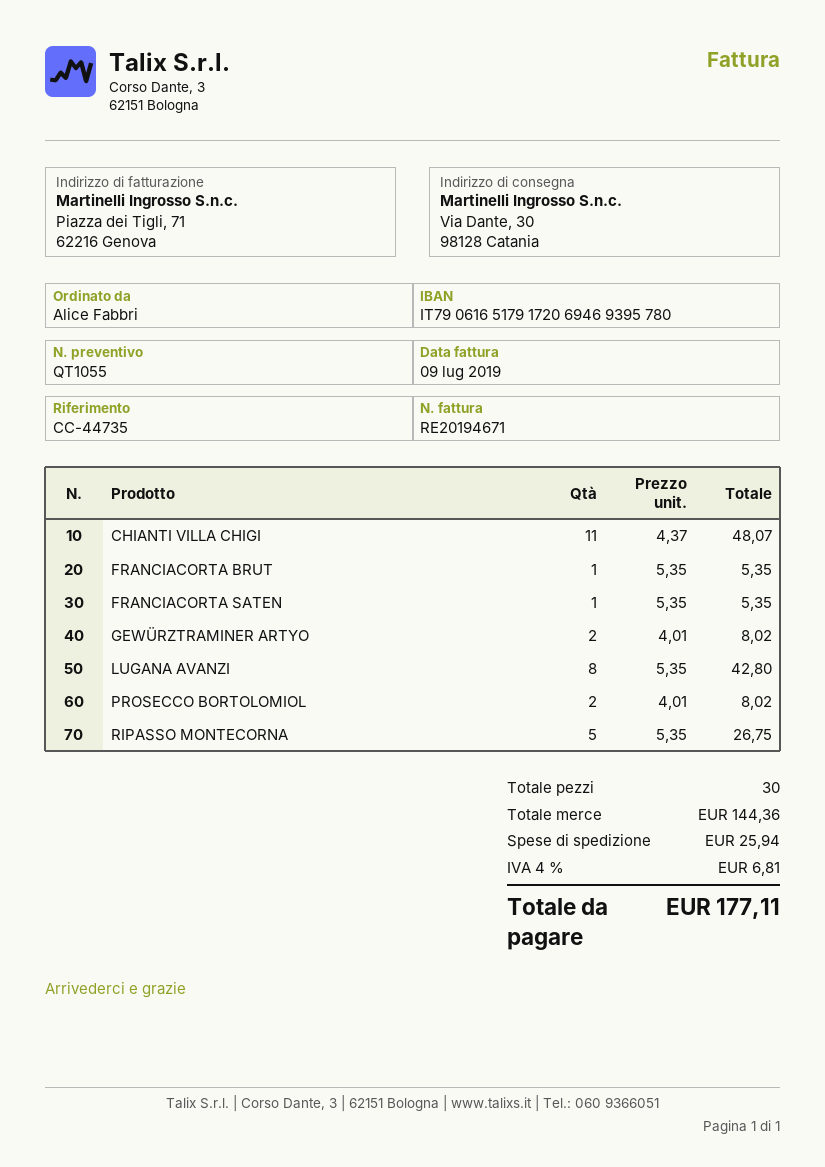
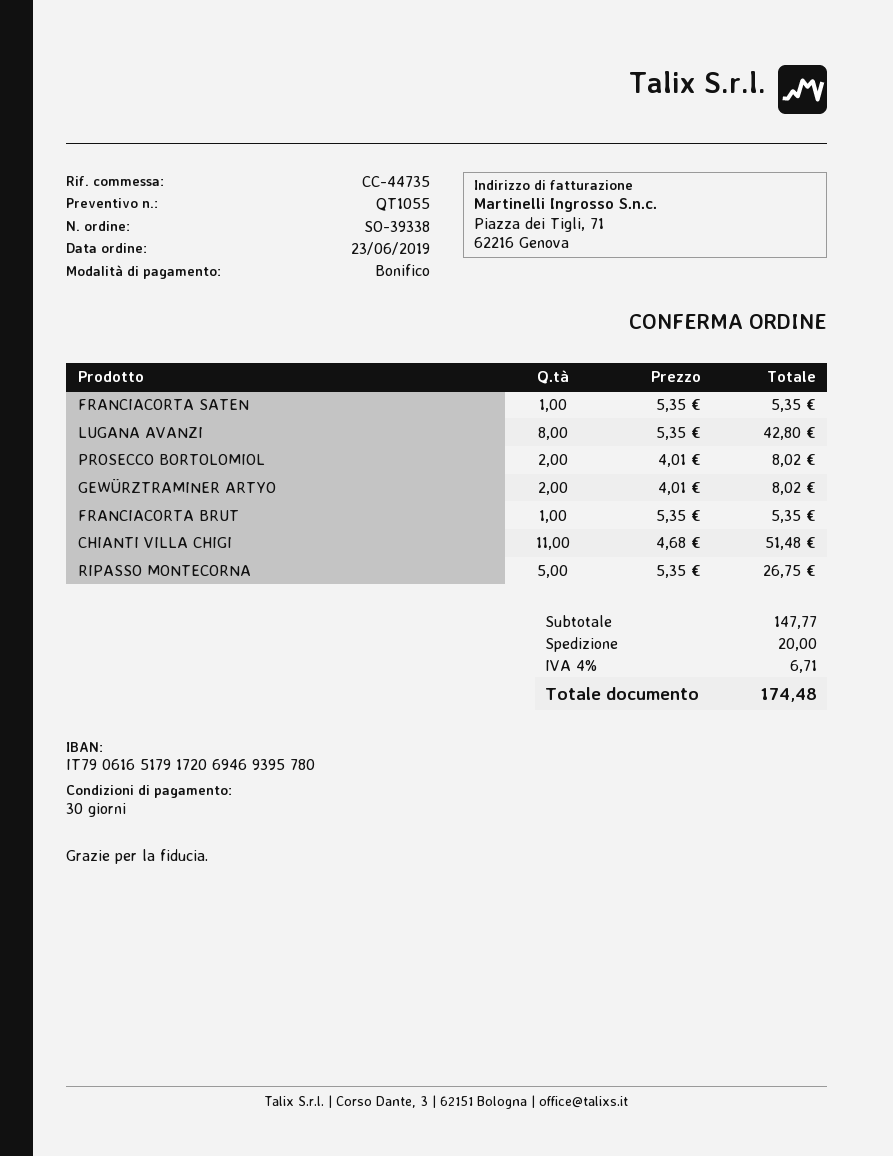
CHIANTI VILLA CHIGI: 11 x 4.37 = 48.07 -> 11 x 4.68 = 51.48
subtotal: 144.36 -> 147.77
shipping: 25.94 -> 20.00
tax: 4% = 6.81 -> 4% = 6.71
total: 177.11 -> 174.48

